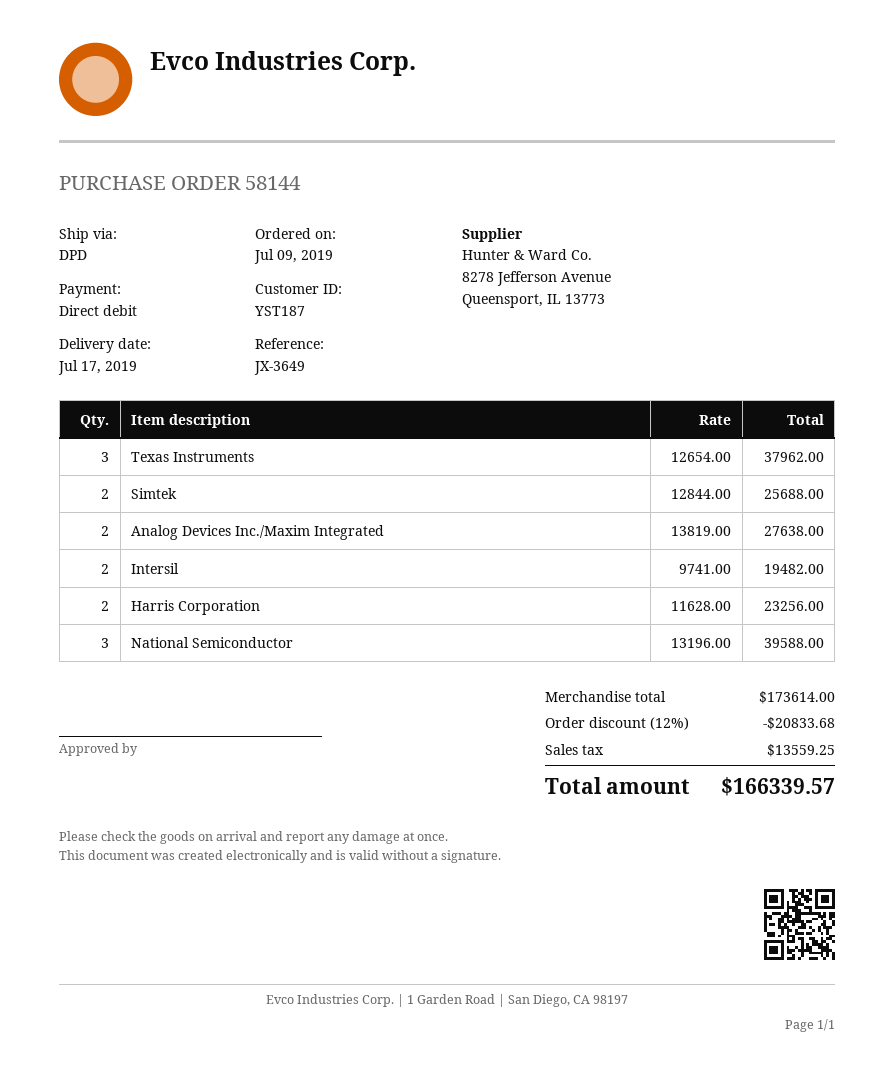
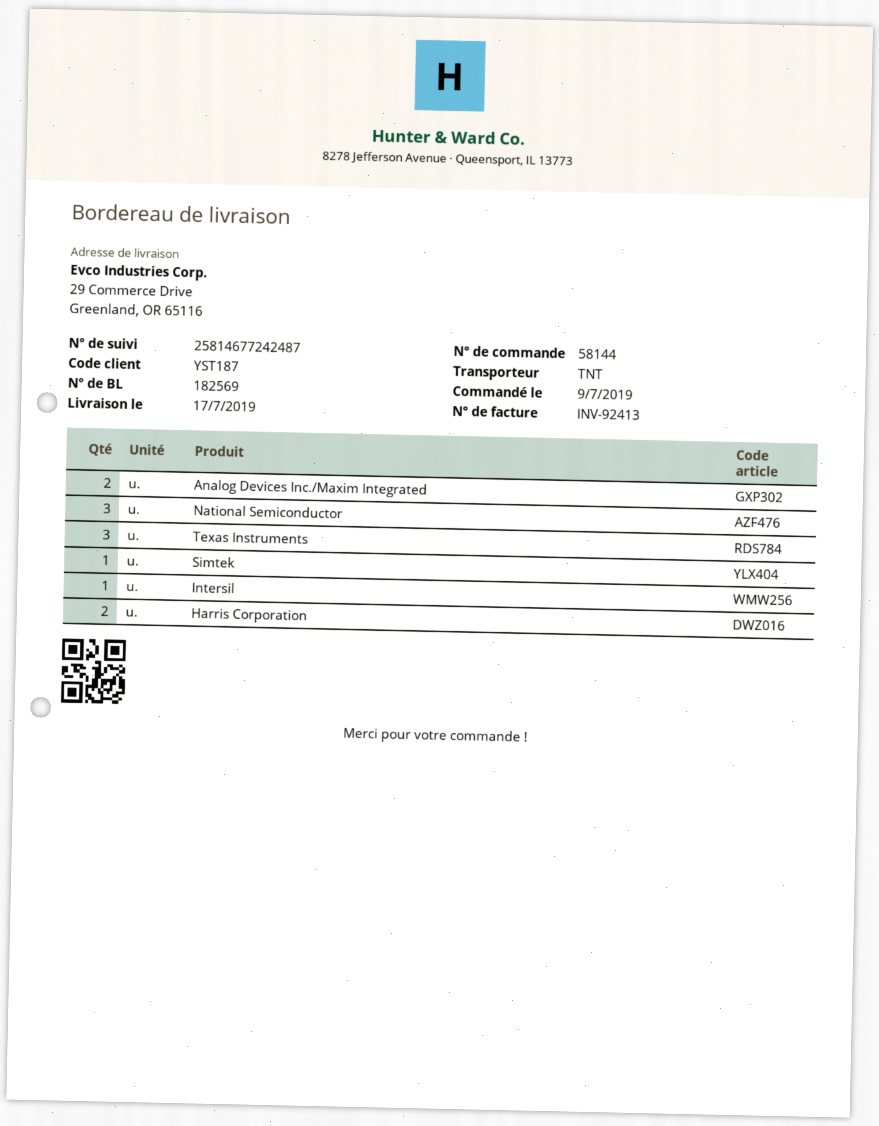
shipping method: DPD -> TNT
Simtek: 2 -> 1
Intersil: 2 -> 1

